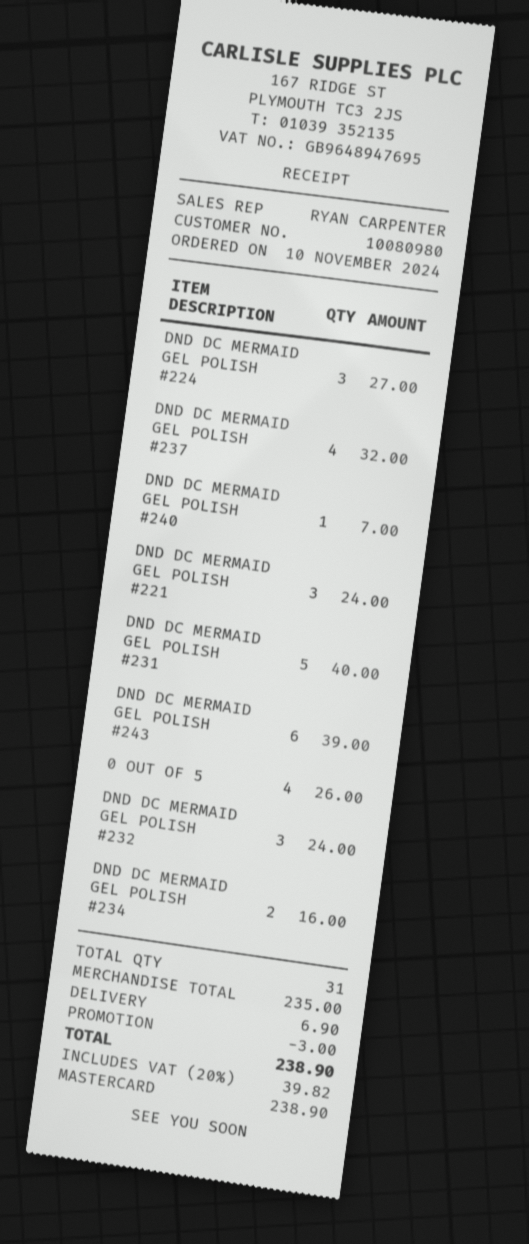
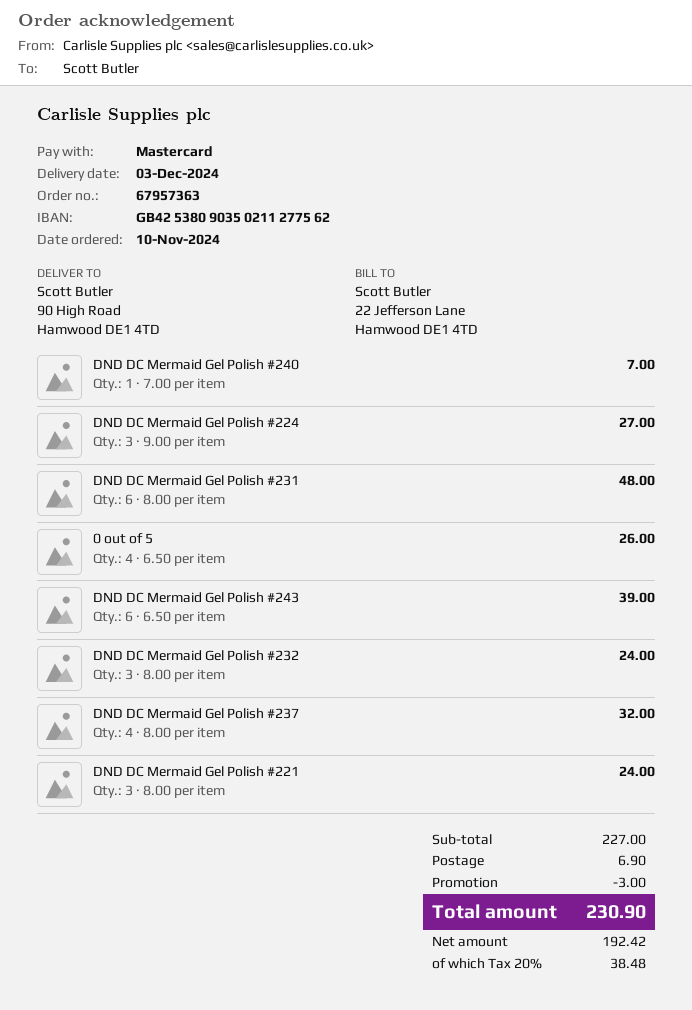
DND DC MERMAID GEL POLISH #231: 5 for 40.00 -> 6 for 48.00
DND DC MERMAID GEL POLISH #234: 2 for 16.00 -> none
subtotal: 235.00 -> 227.00
tax: 20% = 39.82 -> 20% = 38.48
total: 238.90 -> 230.90

